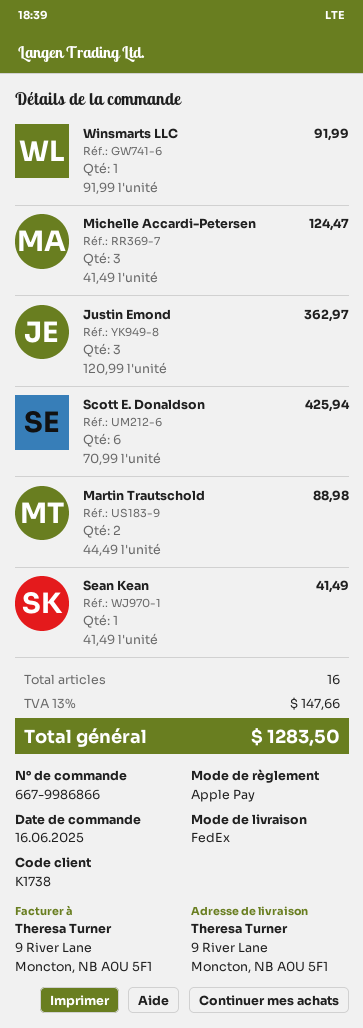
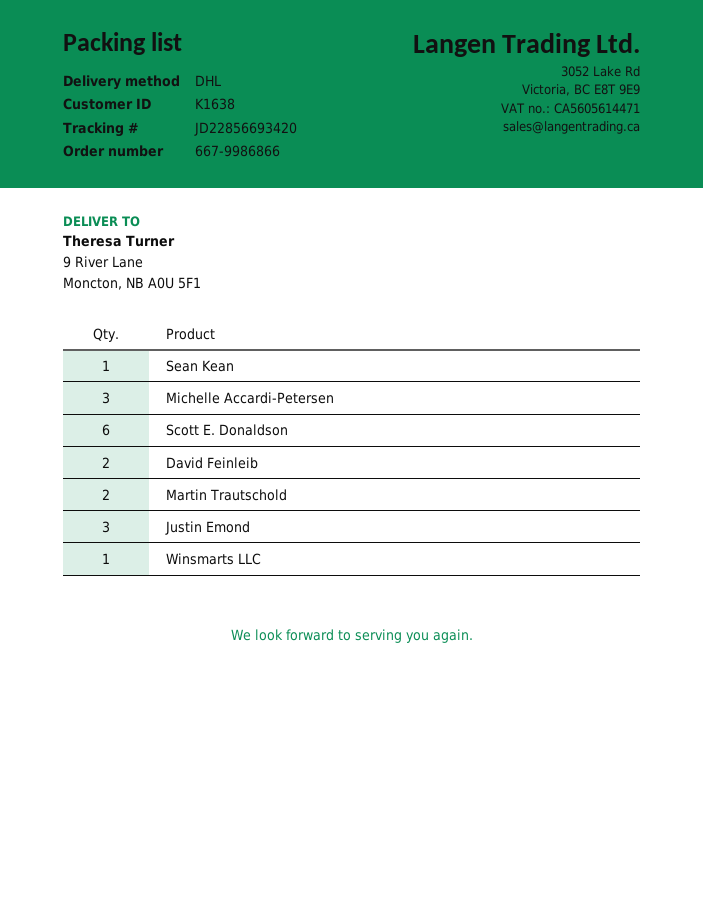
customer number: K1738 -> K1638
shipping method: FedEx -> DHL
David Feinleib: none -> 2

